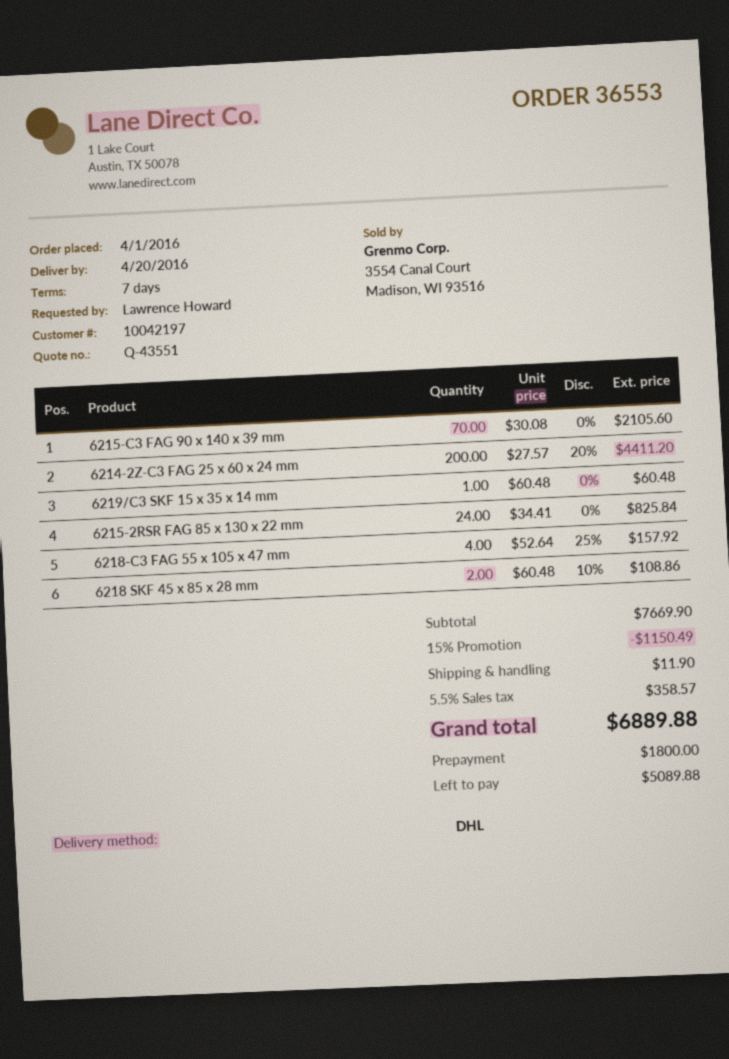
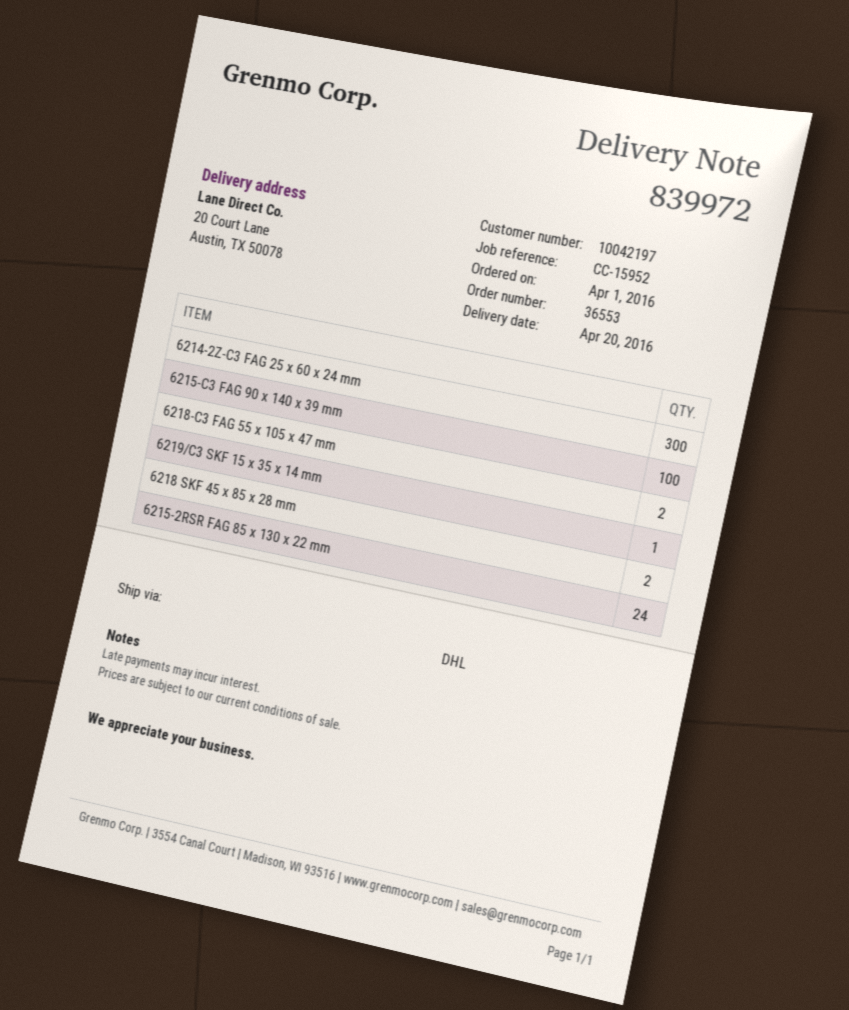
6215-C3 FAG 90 x 140 x 39 mm: 70 -> 100
6214-2Z-C3 FAG 25 x 60 x 24 mm: 200 -> 300
6218-C3 FAG 55 x 105 x 47 mm: 4 -> 2

